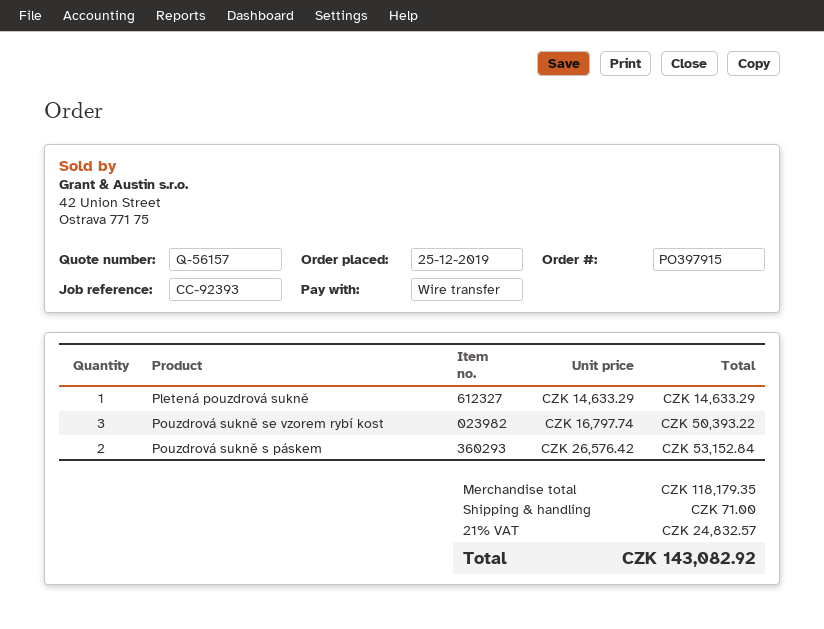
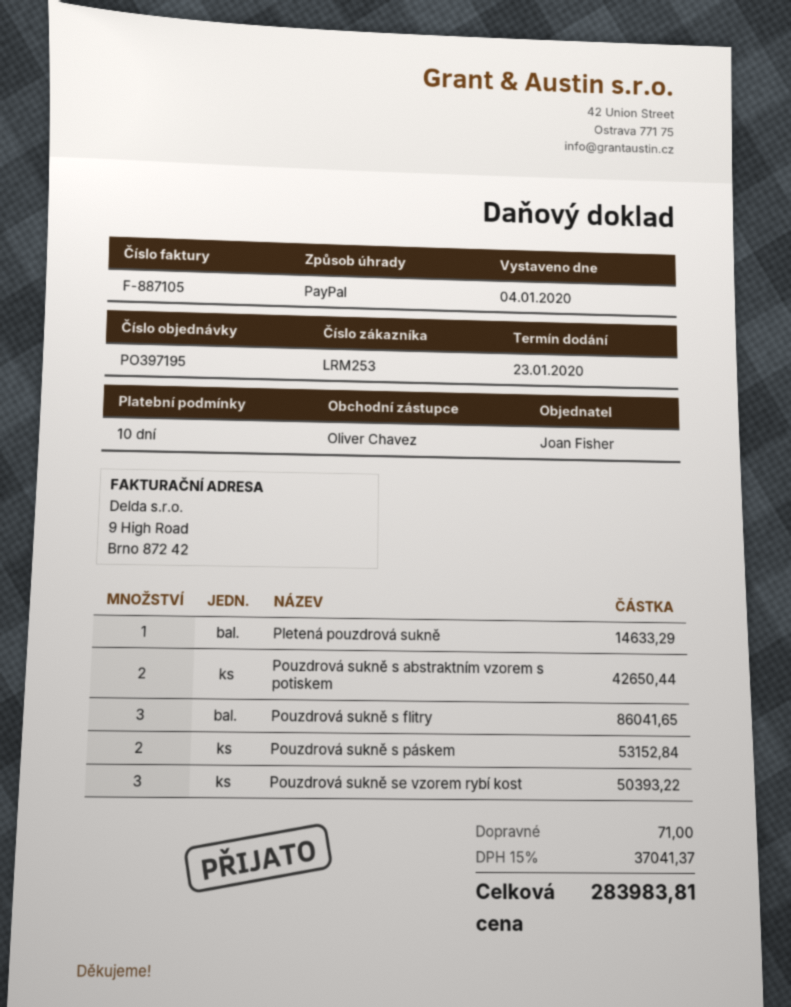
order number: PO397915 -> PO397195
payment method: bank transfer -> PayPal
Pouzdrová sukně s abstraktním vzorem s potiskem: none -> 2 for 42650.44
Pouzdrová sukně s flitry: none -> 3 for 86041.65
tax: 21% = 24832.57 -> 15% = 37041.37
total: 143082.92 -> 283983.81

